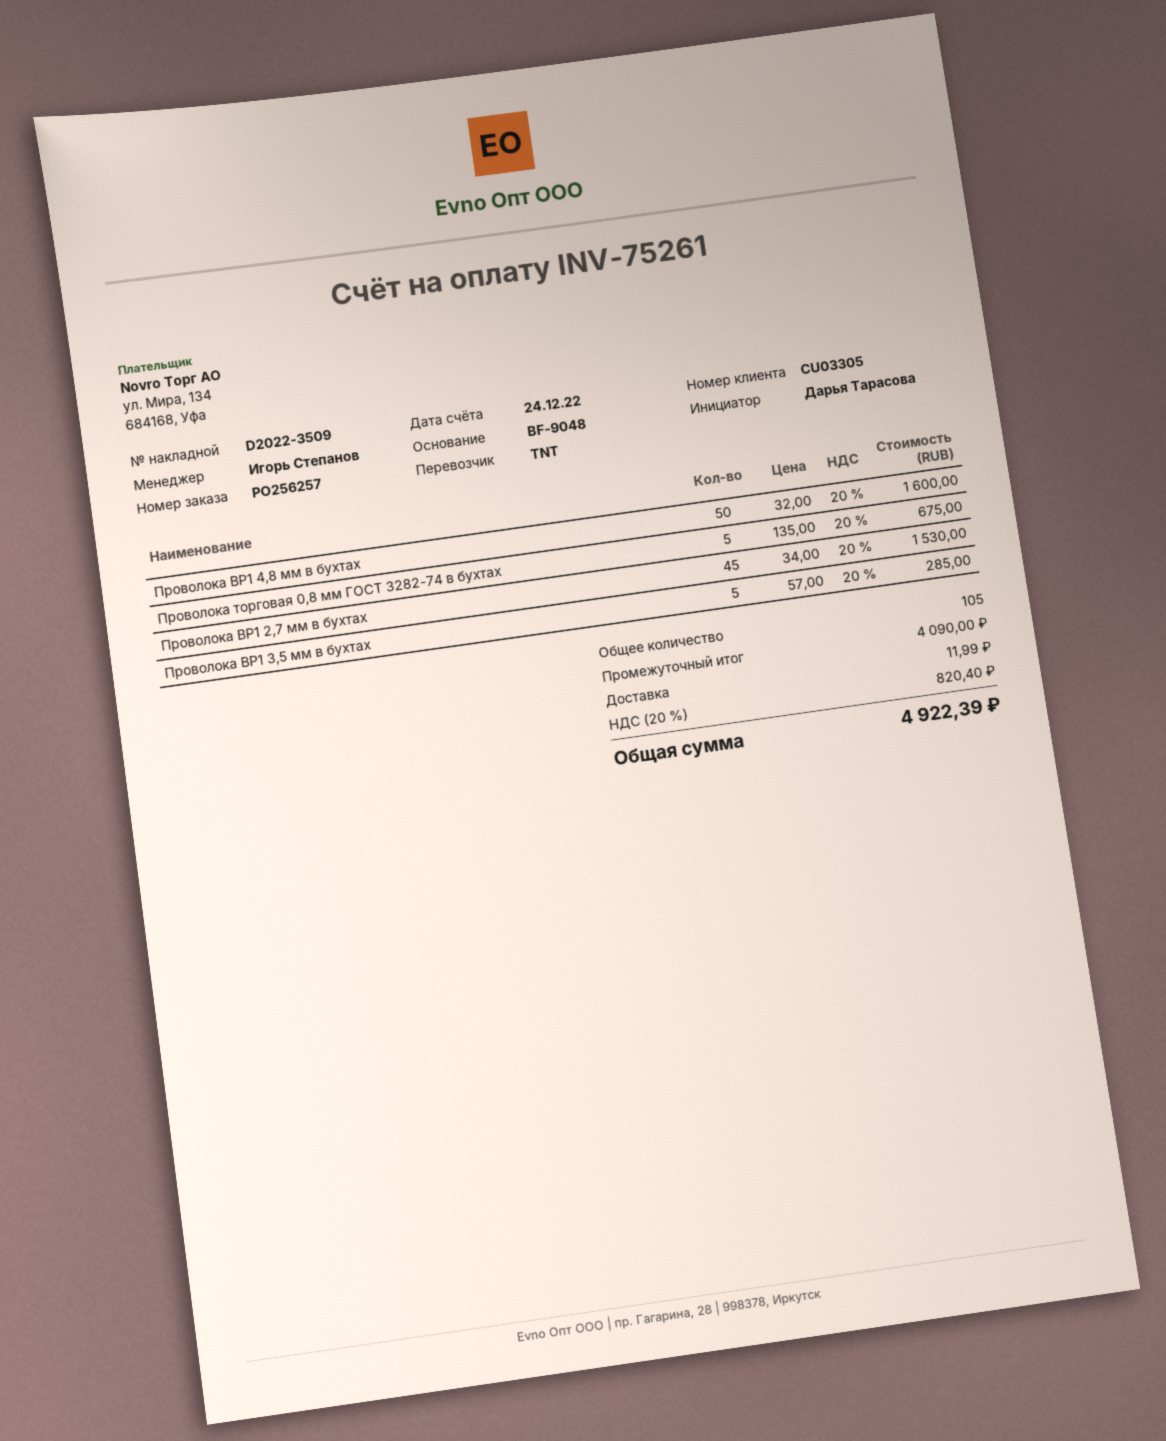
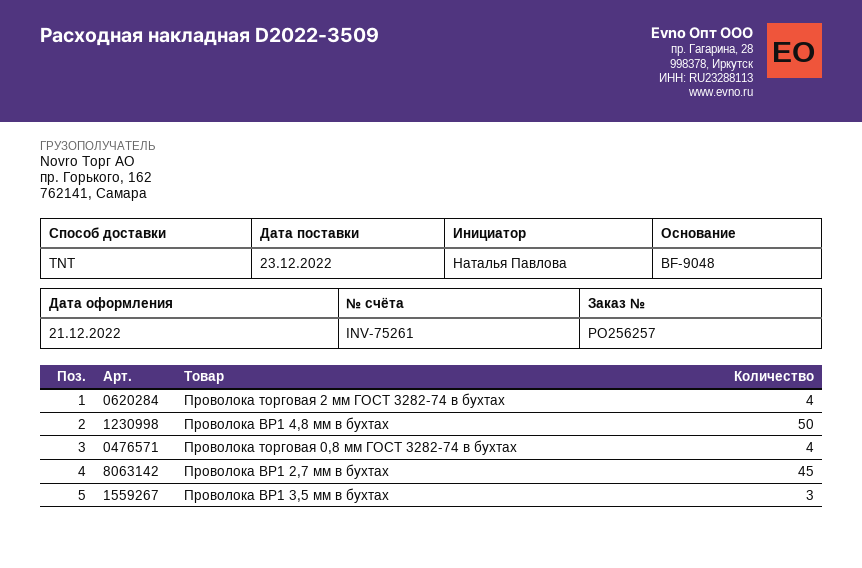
ordered by: Дарья Тарасова -> Наталья Павлова
Проволока торговая 0,8 мм ГОСТ 3282-74 в бухтах: 5 -> 4
Проволока ВР1 3,5 мм в бухтах: 5 -> 3
Проволока торговая 2 мм ГОСТ 3282-74 в бухтах: none -> 4

